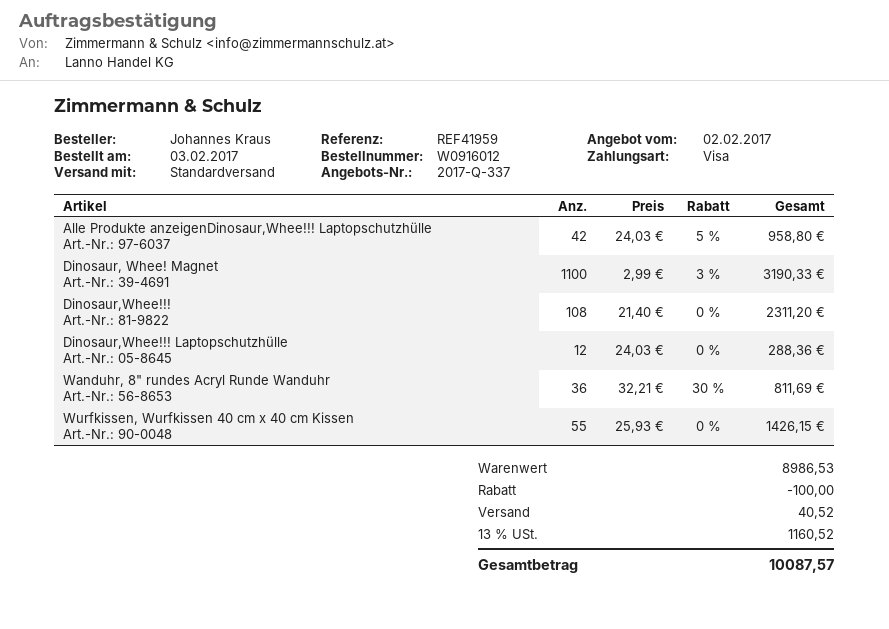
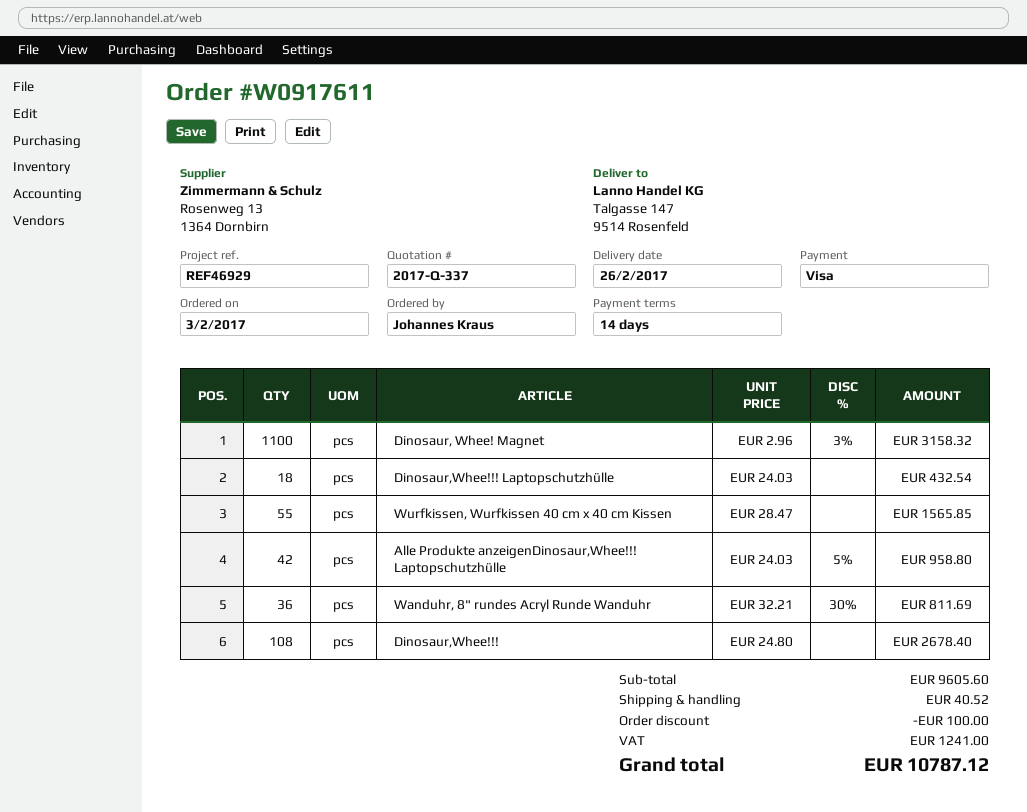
order number: W0916012 -> W0917611
reference: REF41959 -> REF46929
Dinosaur, Whee! Magnet: 1100 x 2.99 - 3% = 3190.33 -> 1100 x 2.96 - 3% = 3158.32
Dinosaur,Whee!!!: 108 x 21.40 = 2311.20 -> 108 x 24.80 = 2678.40
Dinosaur,Whee!!! Laptopschutzhülle: 12 x 24.03 = 288.36 -> 18 x 24.03 = 432.54
Wurfkissen, Wurfkissen 40 cm x 40 cm Kissen: 55 x 25.93 = 1426.15 -> 55 x 28.47 = 1565.85
subtotal: 8986.53 -> 9605.60
tax: 1160.52 -> 1241.00
total: 10087.57 -> 10787.12

